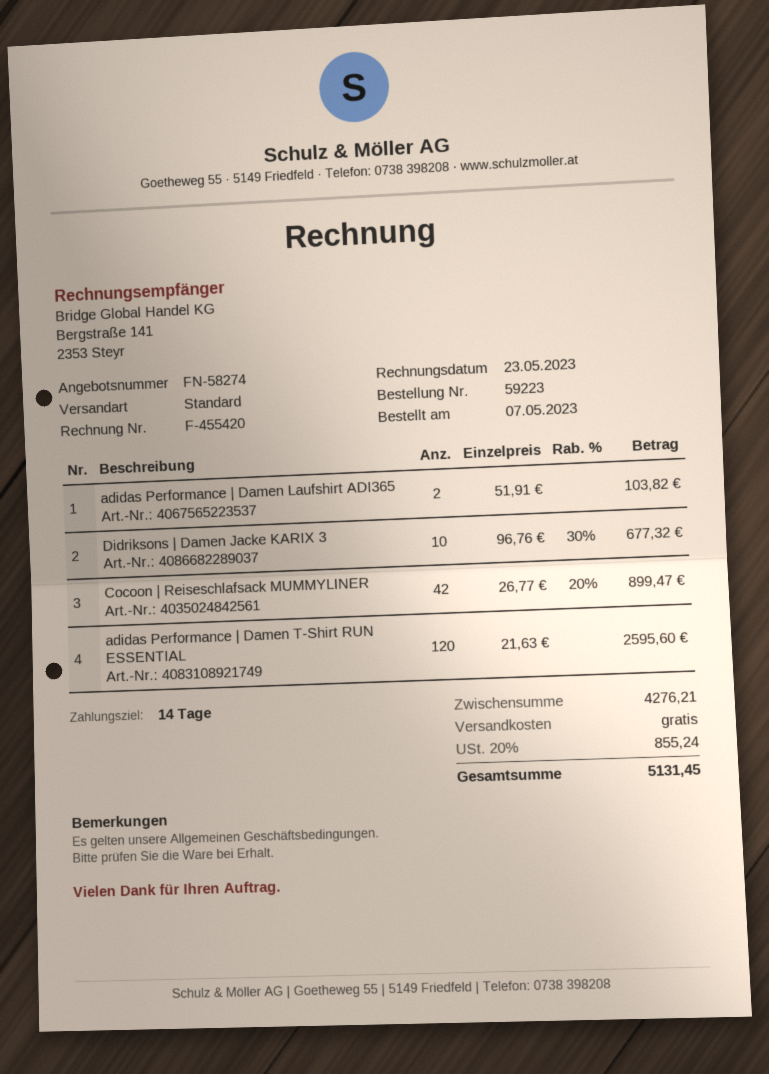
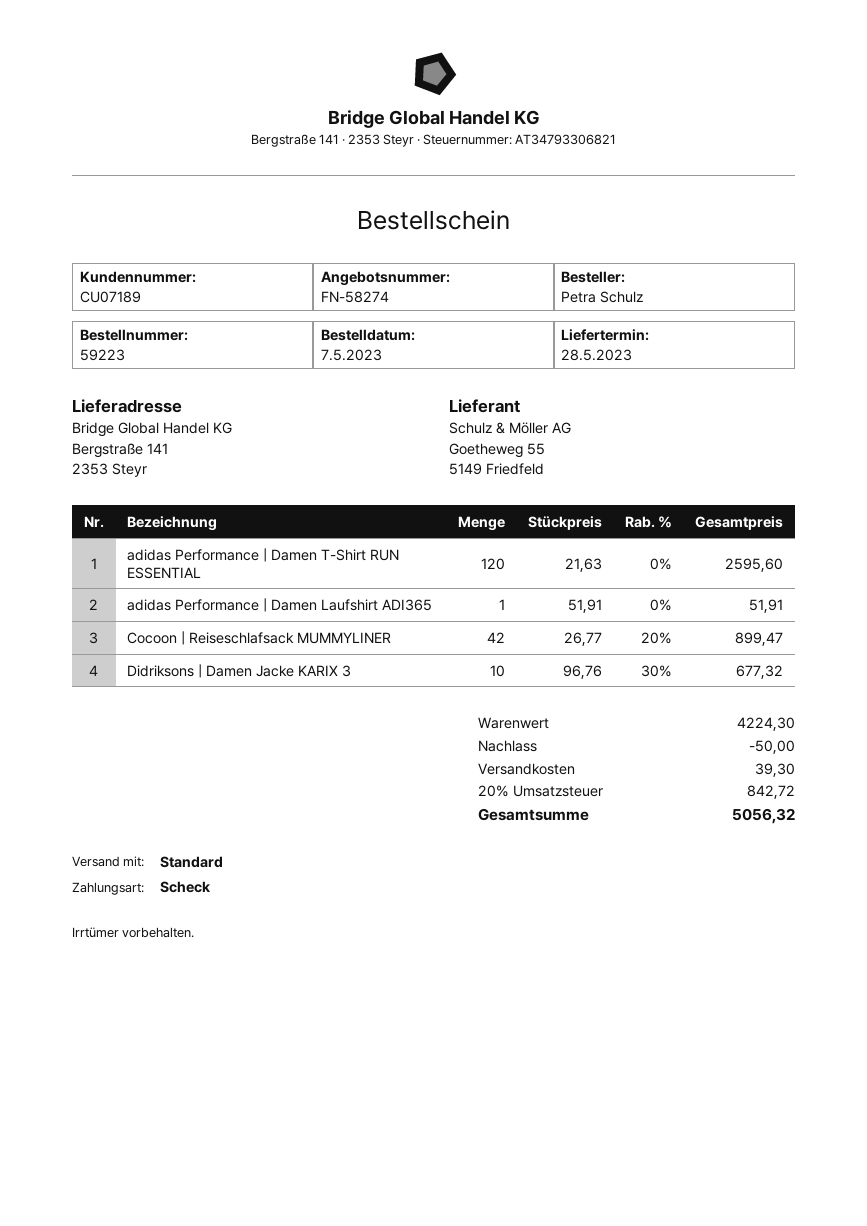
adidas Performance | Damen Laufshirt ADI365: 2 x 51.91 = 103.82 -> 1 x 51.91 = 51.91
subtotal: 4276.21 -> 4224.30
discount: none -> 50.00
shipping: 0.00 -> 39.30
tax: 20% = 855.24 -> 20% = 842.72
total: 5131.45 -> 5056.32

